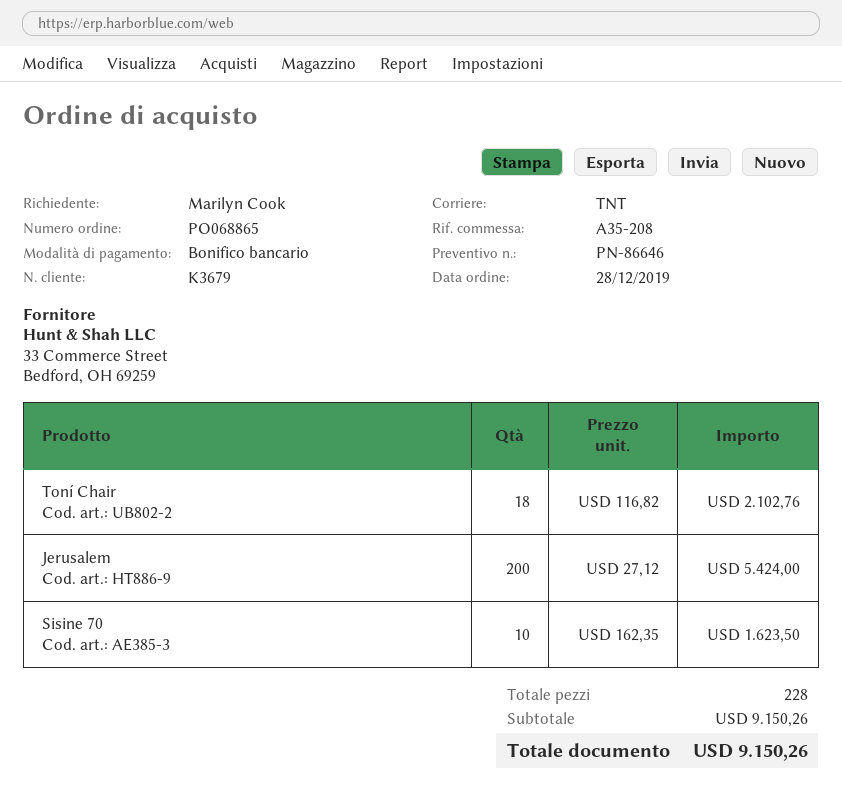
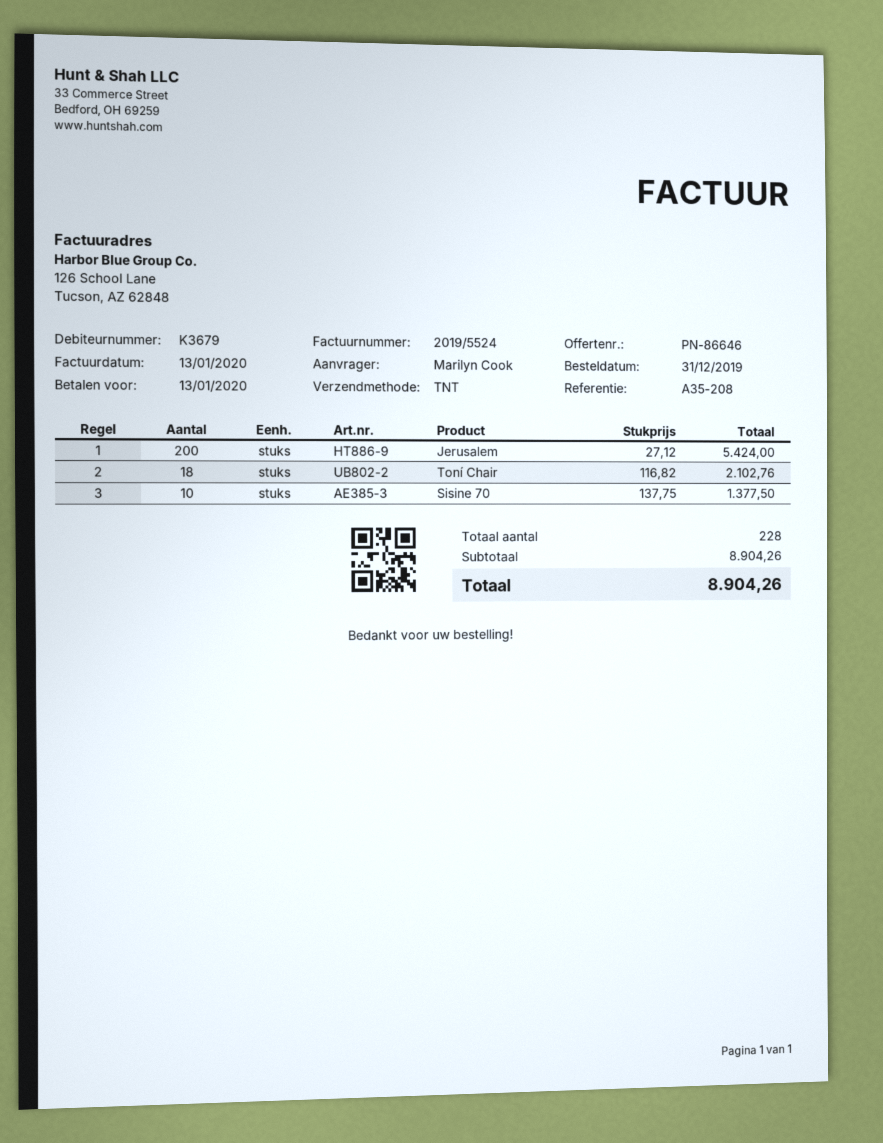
order date: 2019-12-28 -> 2019-12-31
Sisine 70: 10 x 162.35 = 1623.50 -> 10 x 137.75 = 1377.50
subtotal: 9150.26 -> 8904.26
total: 9150.26 -> 8904.26

